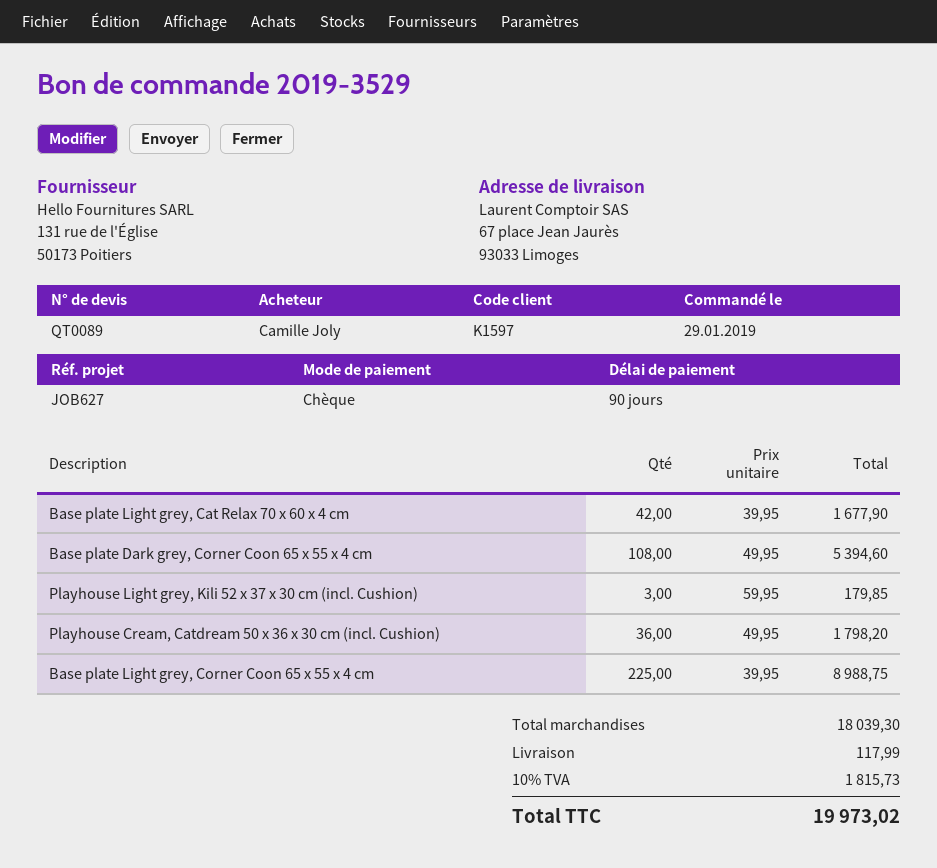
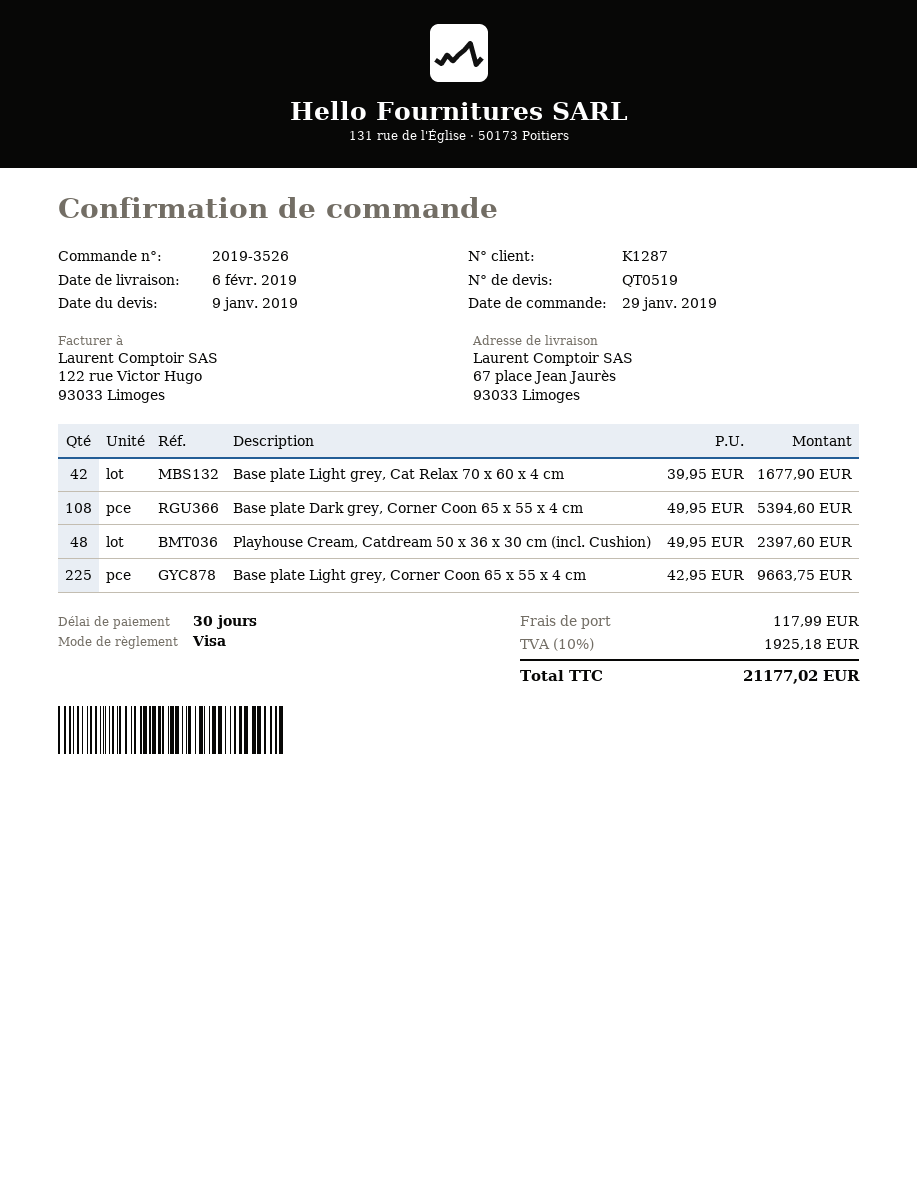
quote number: QT0089 -> QT0519
order number: 2019-3529 -> 2019-3526
payment terms: 90 days -> 30 days
customer number: K1597 -> K1287
payment method: cheque -> Visa
Playhouse Light grey, Kili 52 x 37 x 30 cm (incl. Cushion): 3 x 59.95 = 179.85 -> none
Playhouse Cream, Catdream 50 x 36 x 30 cm (incl. Cushion): 36 x 49.95 = 1798.20 -> 48 x 49.95 = 2397.60
Base plate Light grey, Corner Coon 65 x 55 x 4 cm: 225 x 39.95 = 8988.75 -> 225 x 42.95 = 9663.75
tax: 10% = 1815.73 -> 10% = 1925.18
total: 19973.02 -> 21177.02

